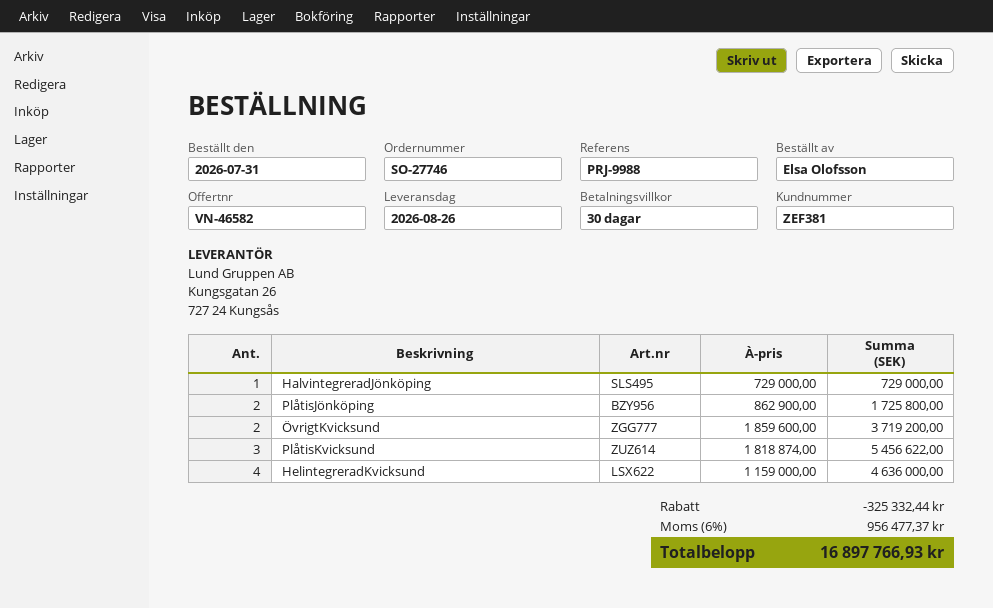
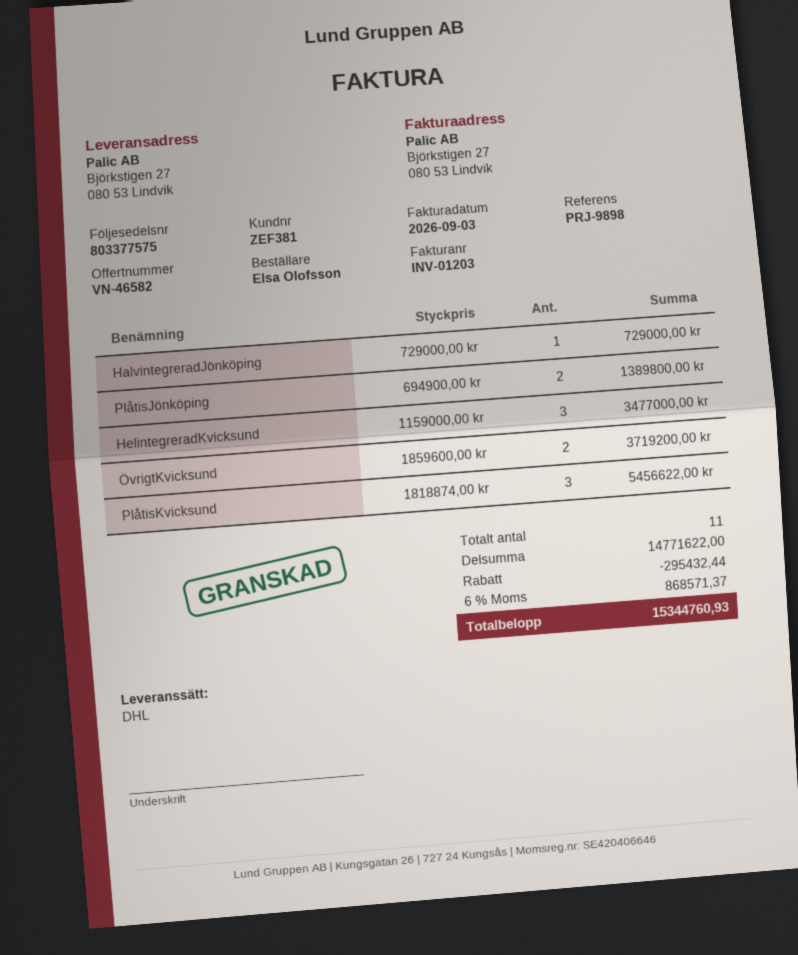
reference: PRJ-9988 -> PRJ-9898
PlåtisJönköping: 2 x 862900.00 = 1725800.00 -> 2 x 694900.00 = 1389800.00
HelintegreradKvicksund: 4 x 1159000.00 = 4636000.00 -> 3 x 1159000.00 = 3477000.00
discount: 325332.44 -> 295432.44
tax: 6% = 956477.37 -> 6% = 868571.37
total: 16897766.93 -> 15344760.93

